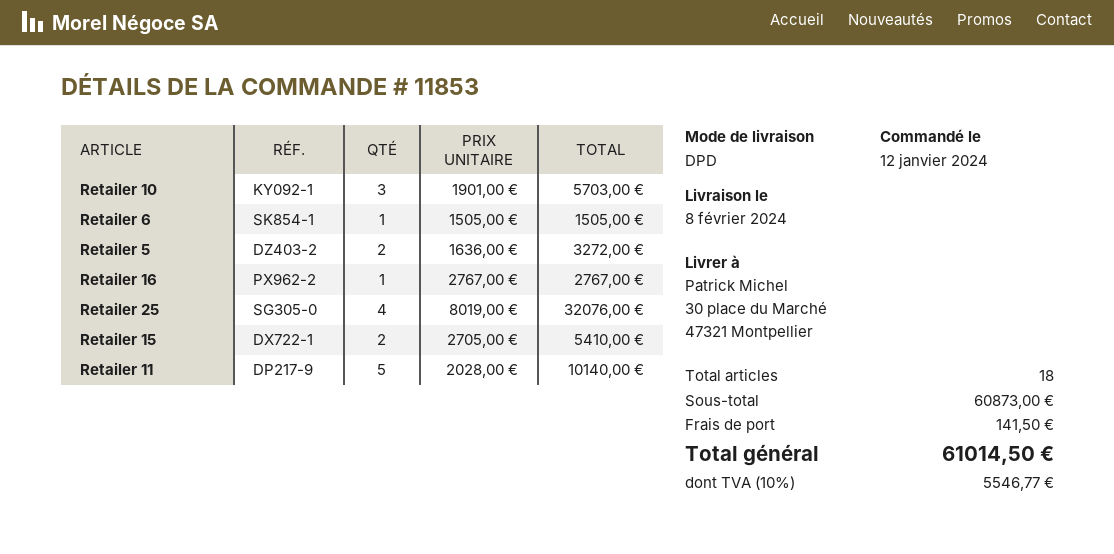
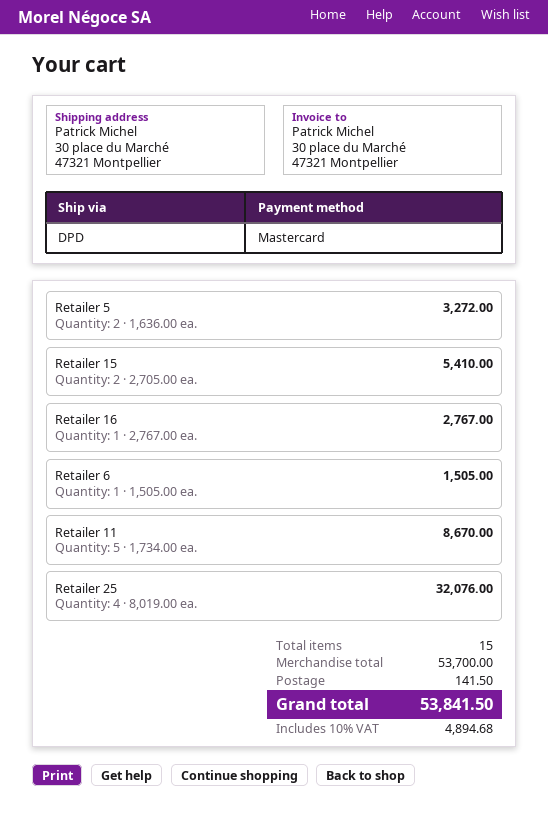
Retailer 10: 3 x 1901.00 = 5703.00 -> none
Retailer 11: 5 x 2028.00 = 10140.00 -> 5 x 1734.00 = 8670.00
total quantity: 18 -> 15
subtotal: 60873.00 -> 53700.00
tax: 10% = 5546.77 -> 10% = 4894.68
total: 61014.50 -> 53841.50

